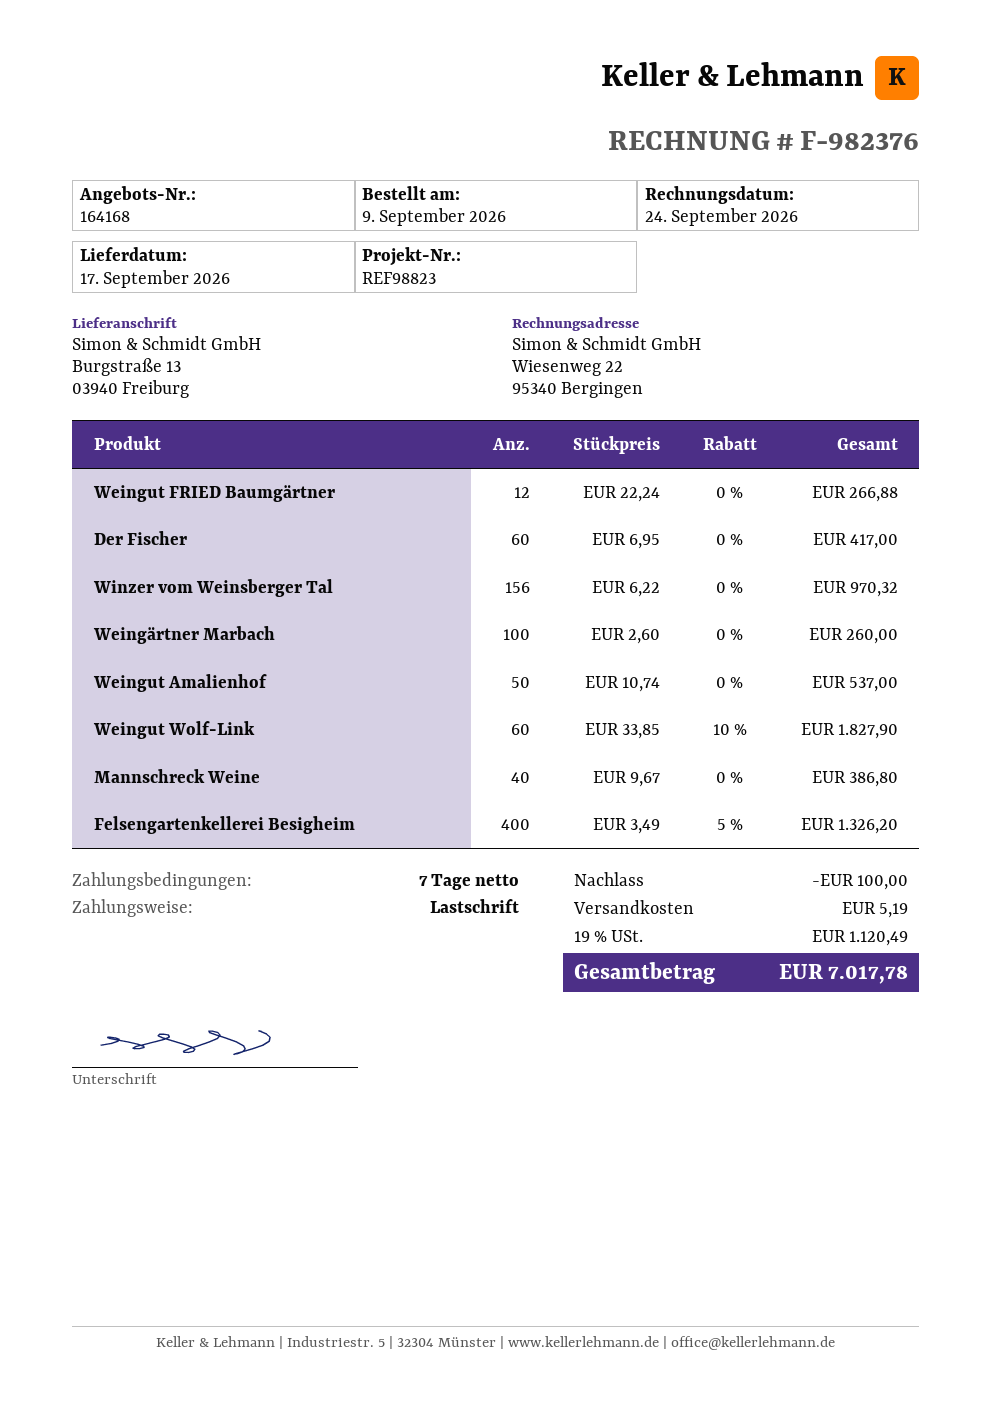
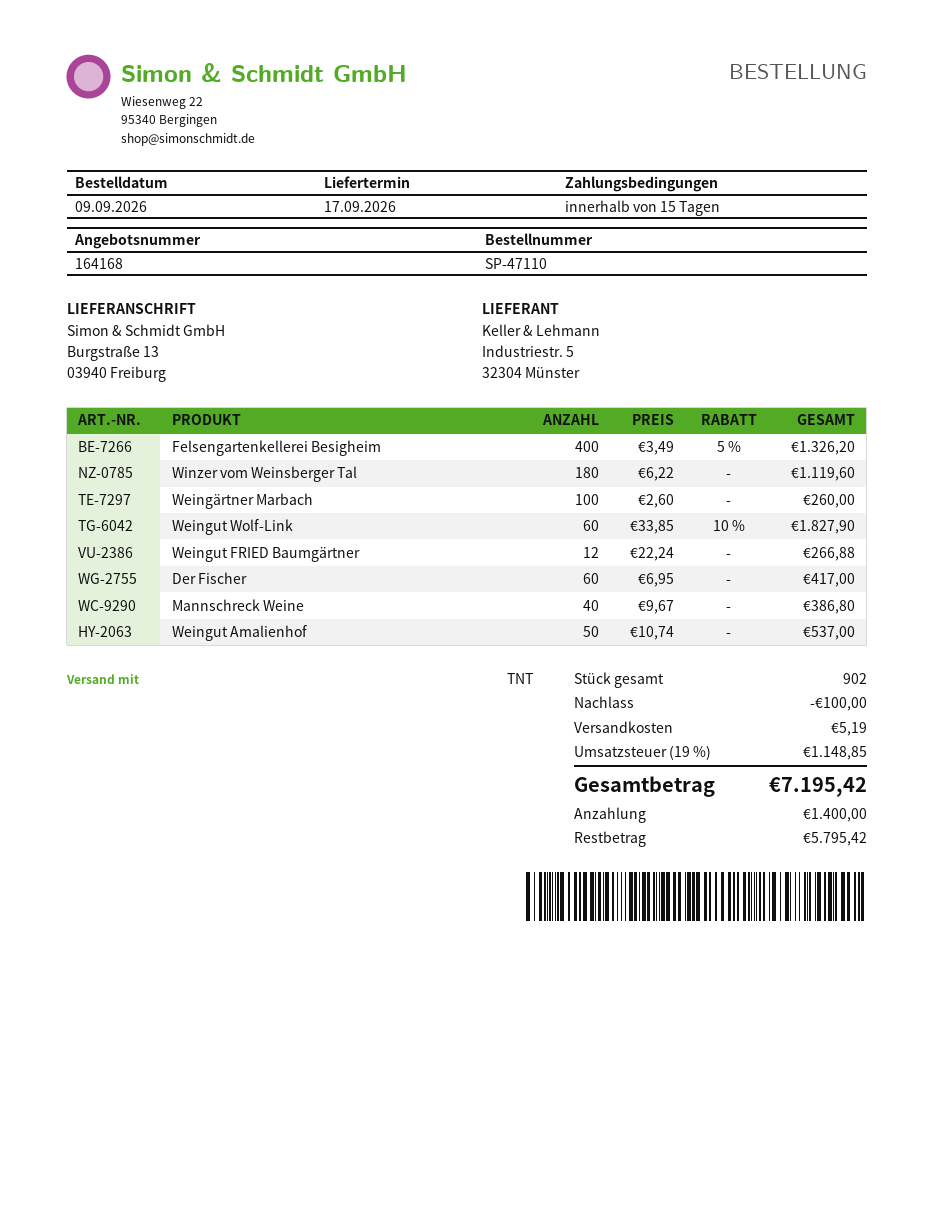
payment terms: 7 days -> 15 days
Winzer vom Weinsberger Tal: 156 x 6.22 = 970.32 -> 180 x 6.22 = 1119.60
tax: 19% = 1120.49 -> 19% = 1148.85
total: 7017.78 -> 7195.42

